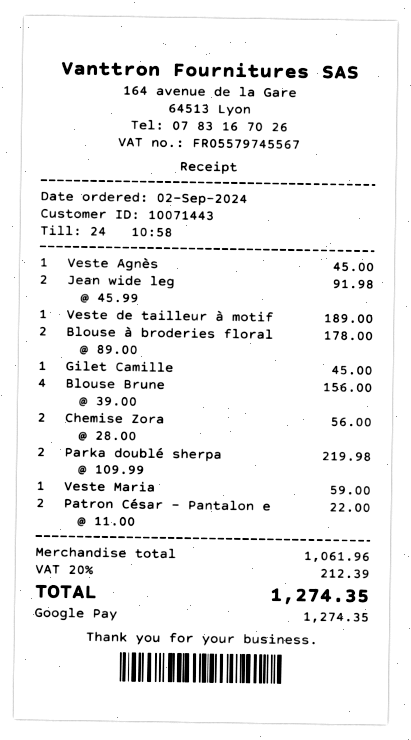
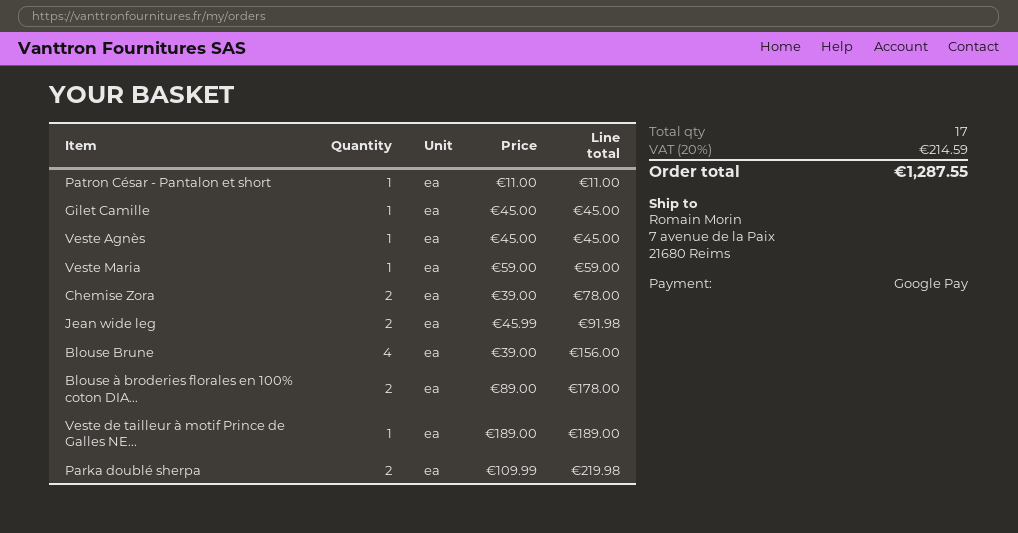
Chemise Zora: 2 x 28.00 = 56.00 -> 2 x 39.00 = 78.00
Patron César - Pantalon e: 2 x 11.00 = 22.00 -> 1 x 11.00 = 11.00
tax: 20% = 212.39 -> 20% = 214.59
total: 1274.35 -> 1287.55

